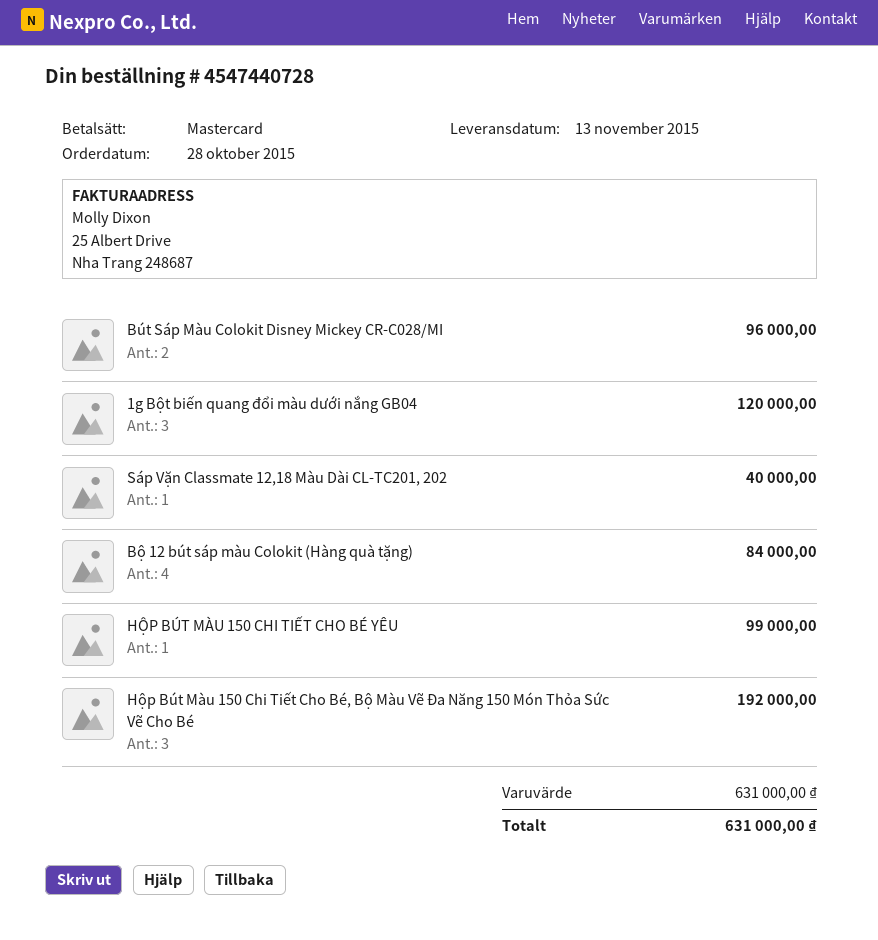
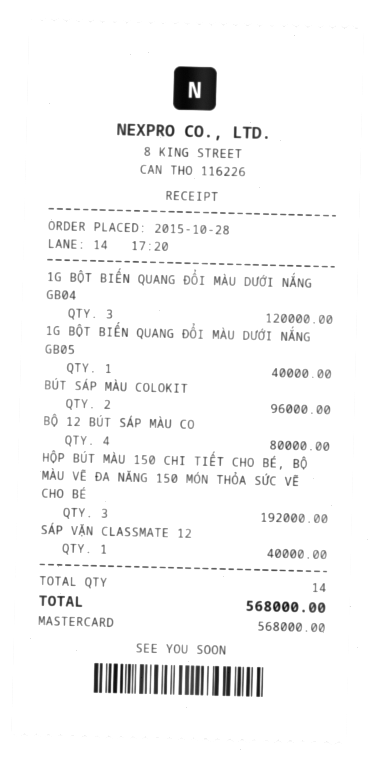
Bộ 12 bút sáp màu Colokit (Hàng quà tặng): 4 for 84000.00 -> 4 for 80000.00
HỘP BÚT MÀU 150 CHI TIẾT CHO BÉ YÊU: 1 for 99000.00 -> none
1G BỘT BIẾN QUANG ĐỔI MÀU DƯỚI NẮNG GB05: none -> 1 for 40000.00
total: 631000.00 -> 568000.00

